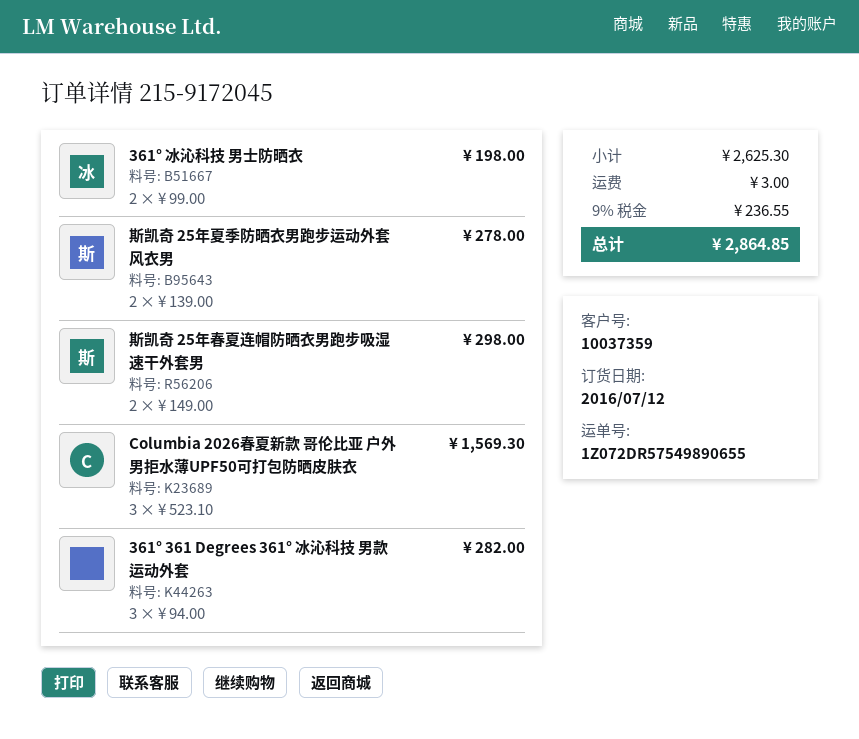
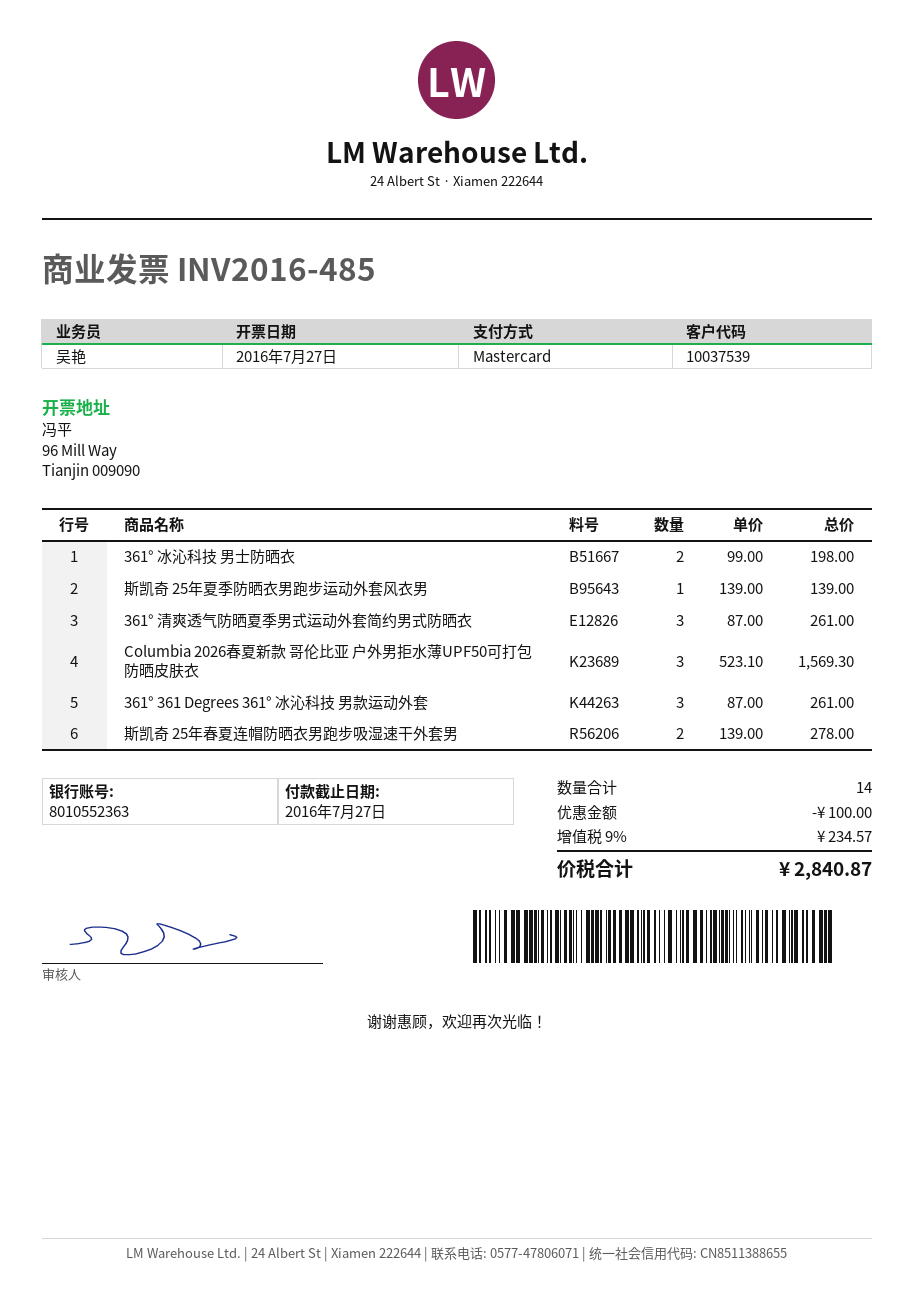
customer number: 10037359 -> 10037539
斯凯奇 25年夏季防晒衣男跑步运动外套风衣男: 2 x 139.00 = 278.00 -> 1 x 139.00 = 139.00
斯凯奇 25年春夏连帽防晒衣男跑步吸湿速干外套男: 2 x 149.00 = 298.00 -> 2 x 139.00 = 278.00
361° 361 Degrees 361° 冰沁科技 男款运动外套: 3 x 94.00 = 282.00 -> 3 x 87.00 = 261.00
361° 清爽透气防晒夏季男式运动外套简约男式防晒衣: none -> 3 x 87.00 = 261.00
discount: none -> 100.00
shipping: 3.00 -> none
tax: 9% = 236.55 -> 9% = 234.57
total: 2864.85 -> 2840.87

